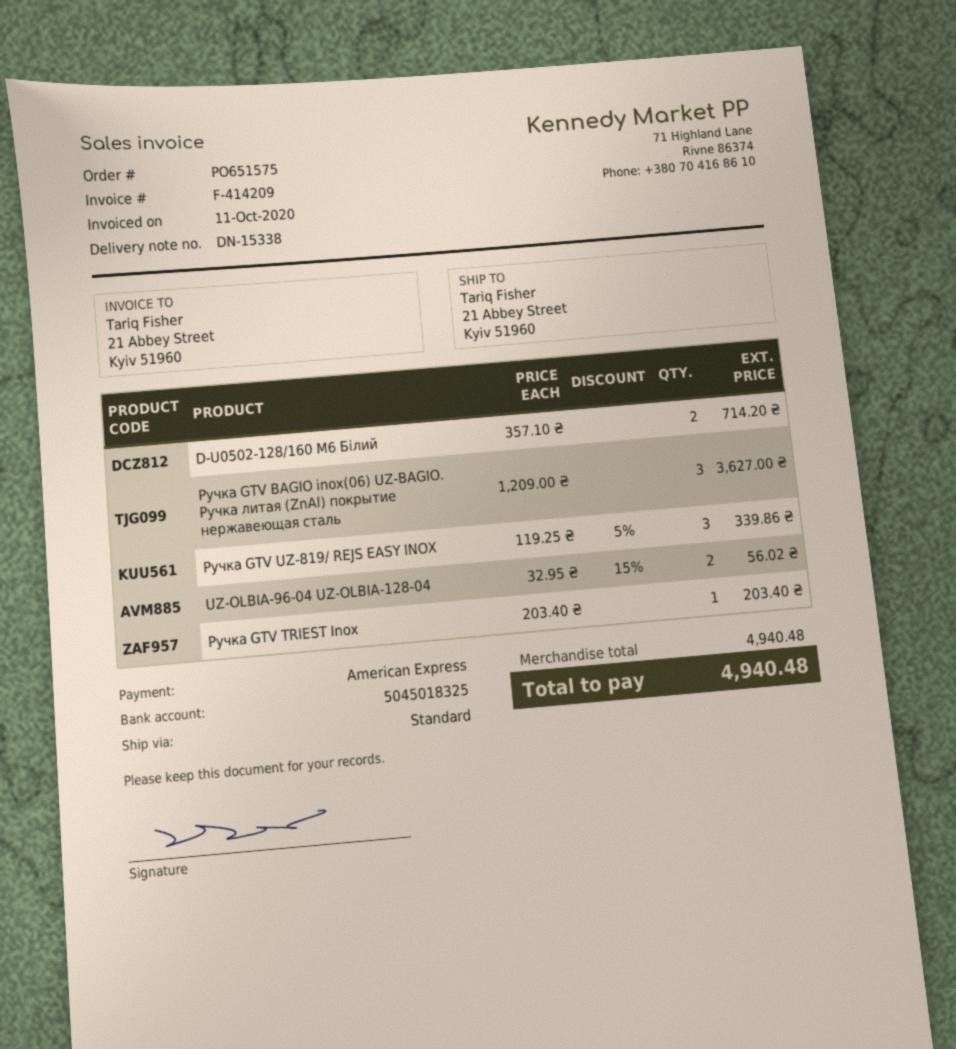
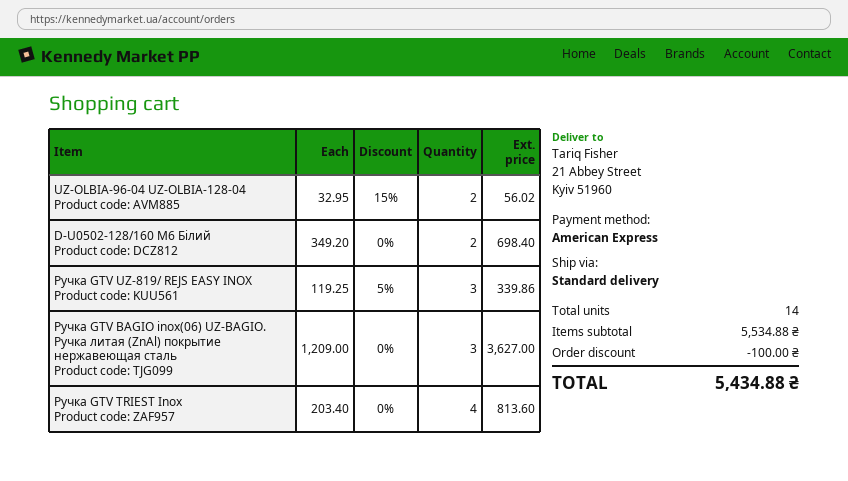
D-U0502-128/160 M6 Білий: 2 x 357.10 = 714.20 -> 2 x 349.20 = 698.40
Ручка GTV TRIEST Inox: 1 x 203.40 = 203.40 -> 4 x 203.40 = 813.60
subtotal: 4940.48 -> 5534.88
discount: none -> 100.00
total: 4940.48 -> 5434.88

